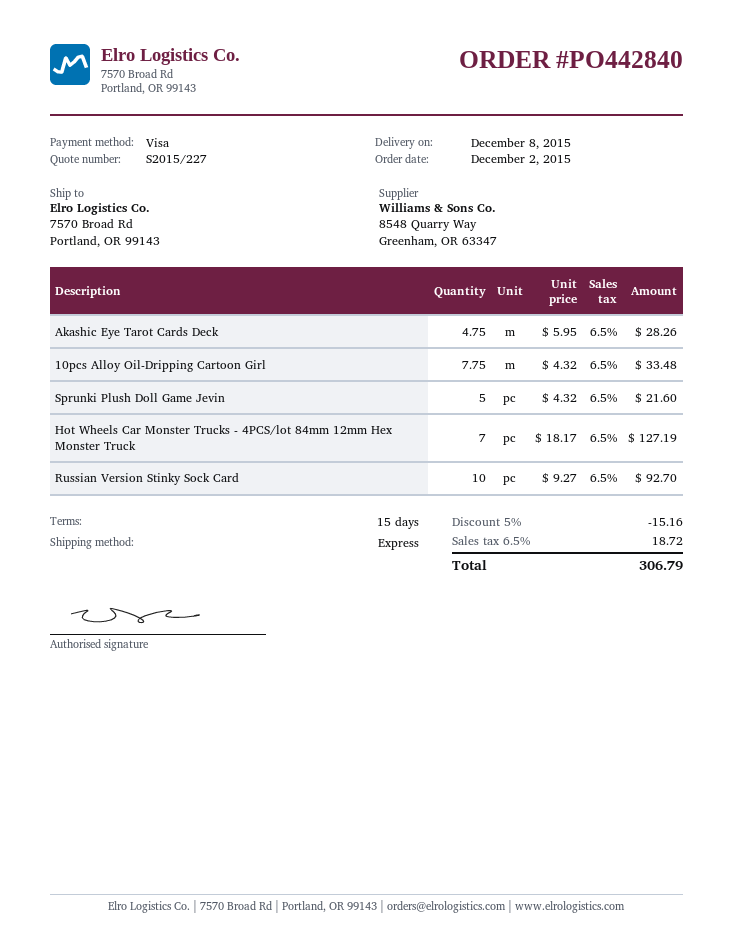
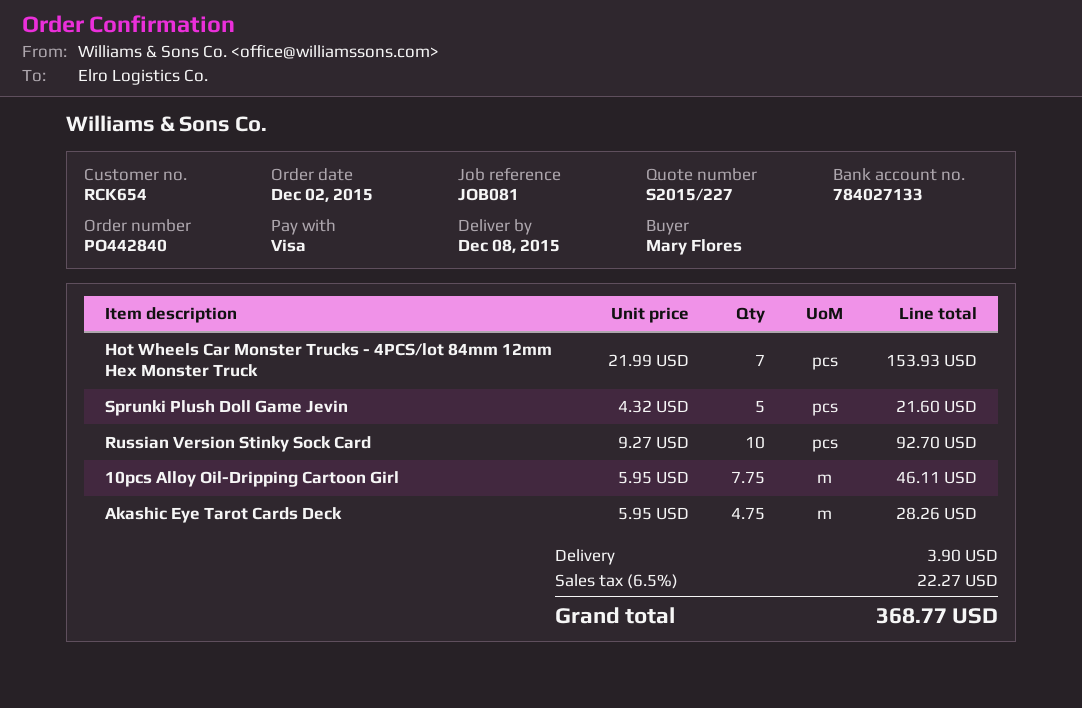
10pcs Alloy Oil-Dripping Cartoon Girl: 7.75 x 4.32 = 33.48 -> 7.75 x 5.95 = 46.11
Hot Wheels Car Monster Trucks - 4PCS/lot 84mm 12mm Hex Monster Truck: 7 x 18.17 = 127.19 -> 7 x 21.99 = 153.93
discount: 5% = 15.16 -> none
shipping: none -> 3.90
tax: 6.5% = 18.72 -> 6.5% = 22.27
total: 306.79 -> 368.77

